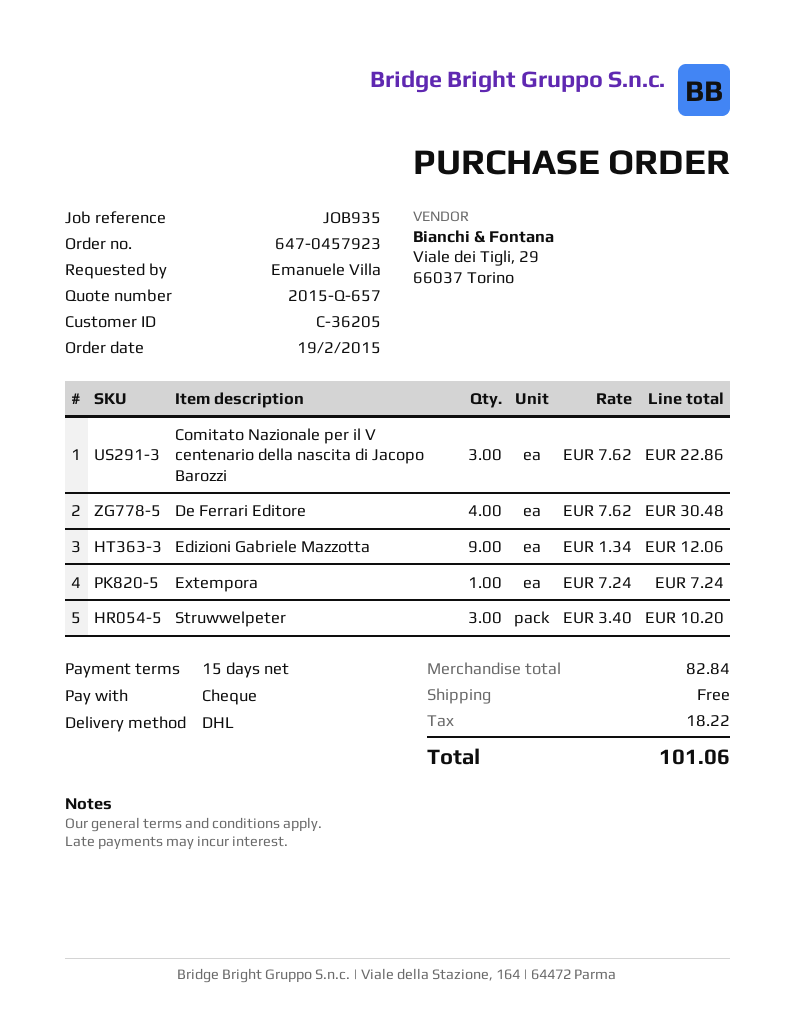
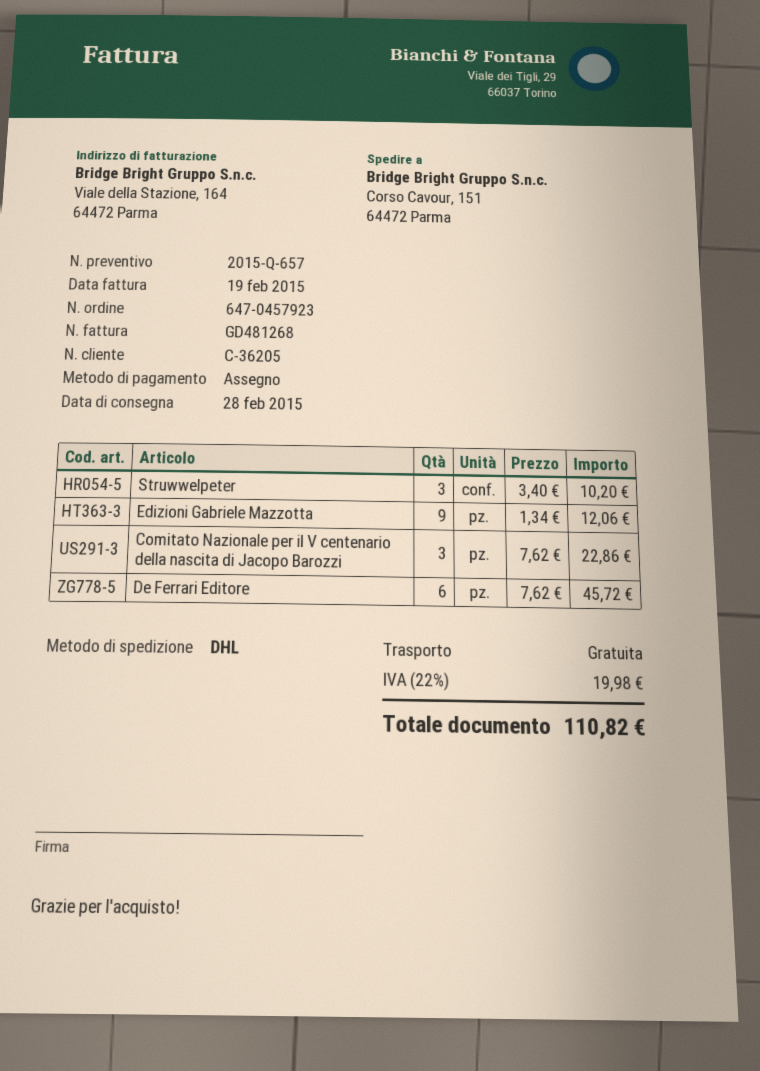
De Ferrari Editore: 4 x 7.62 = 30.48 -> 6 x 7.62 = 45.72
Extempora: 1 x 7.24 = 7.24 -> none
tax: 18.22 -> 19.98
total: 101.06 -> 110.82

